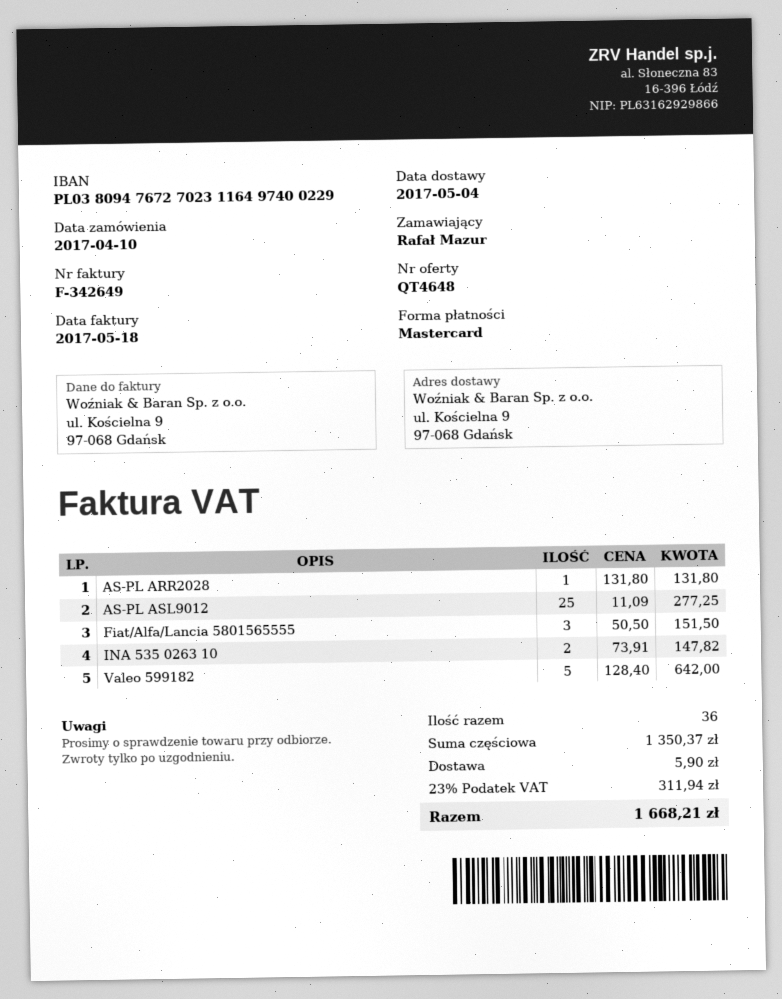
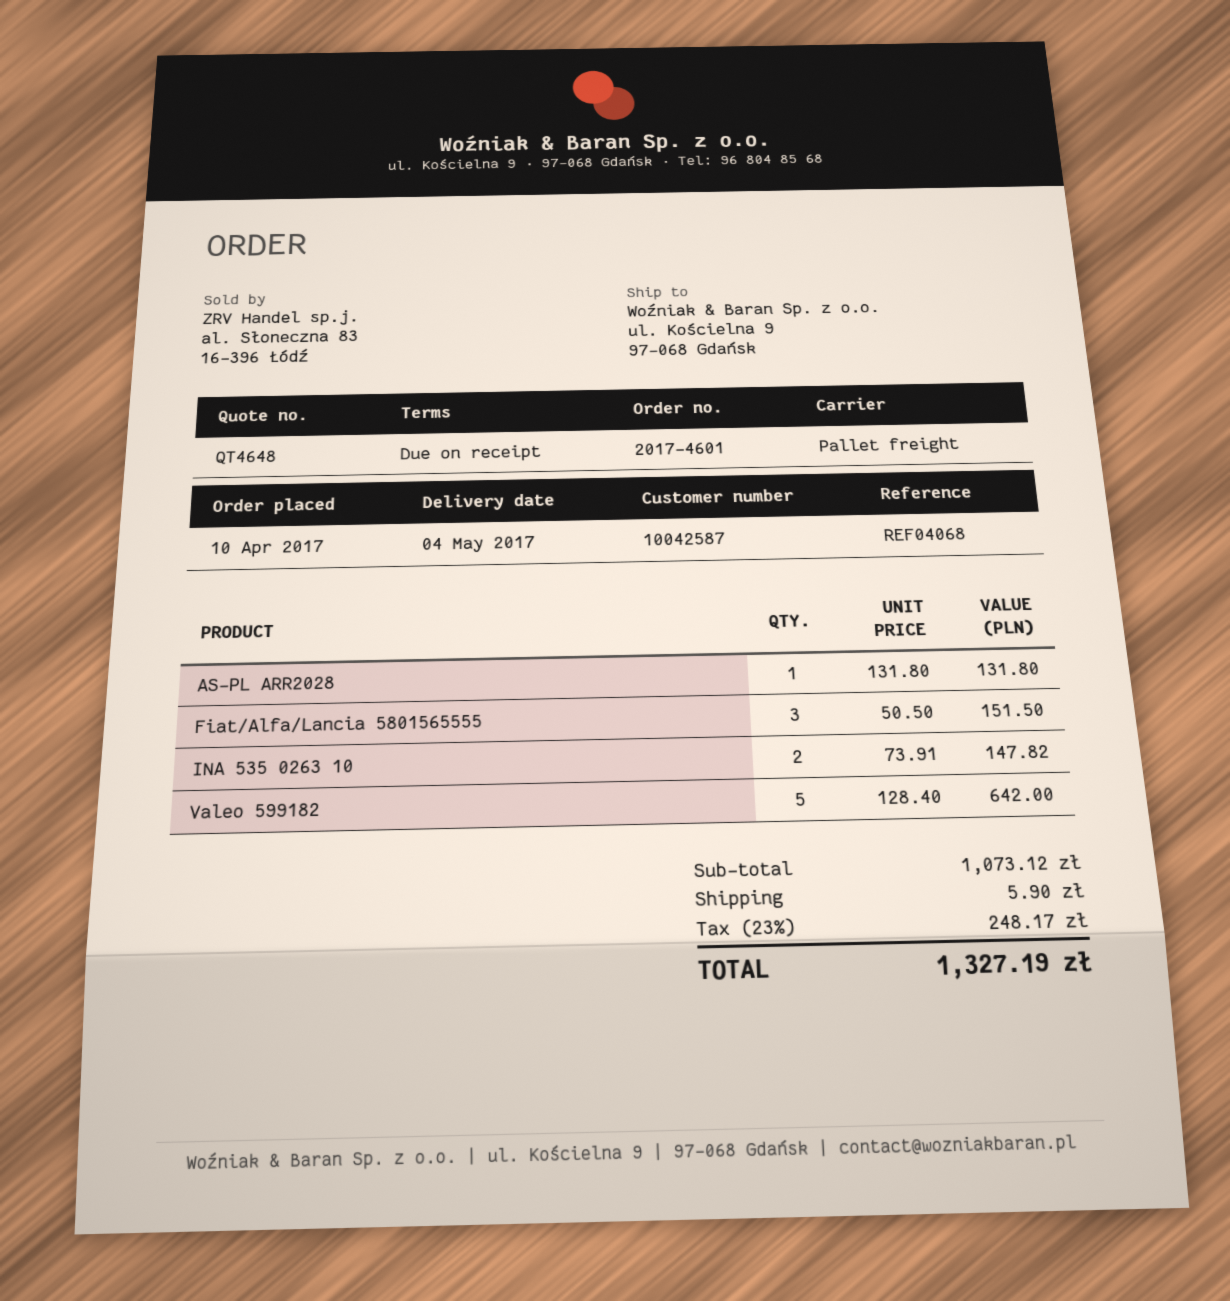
AS-PL ASL9012: 25 x 11.09 = 277.25 -> none
subtotal: 1350.37 -> 1073.12
tax: 23% = 311.94 -> 23% = 248.17
total: 1668.21 -> 1327.19

